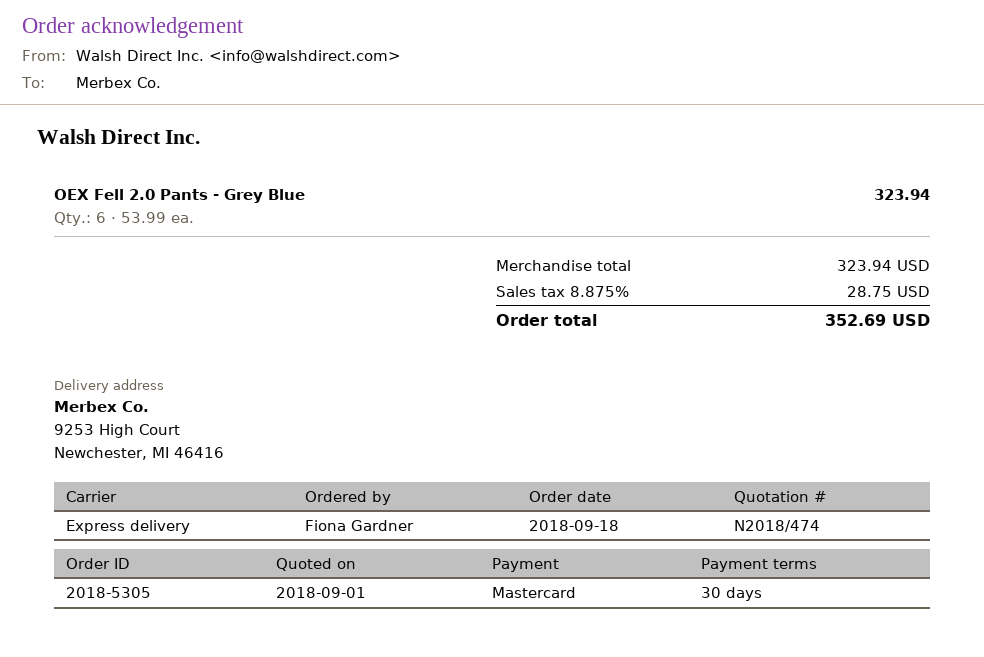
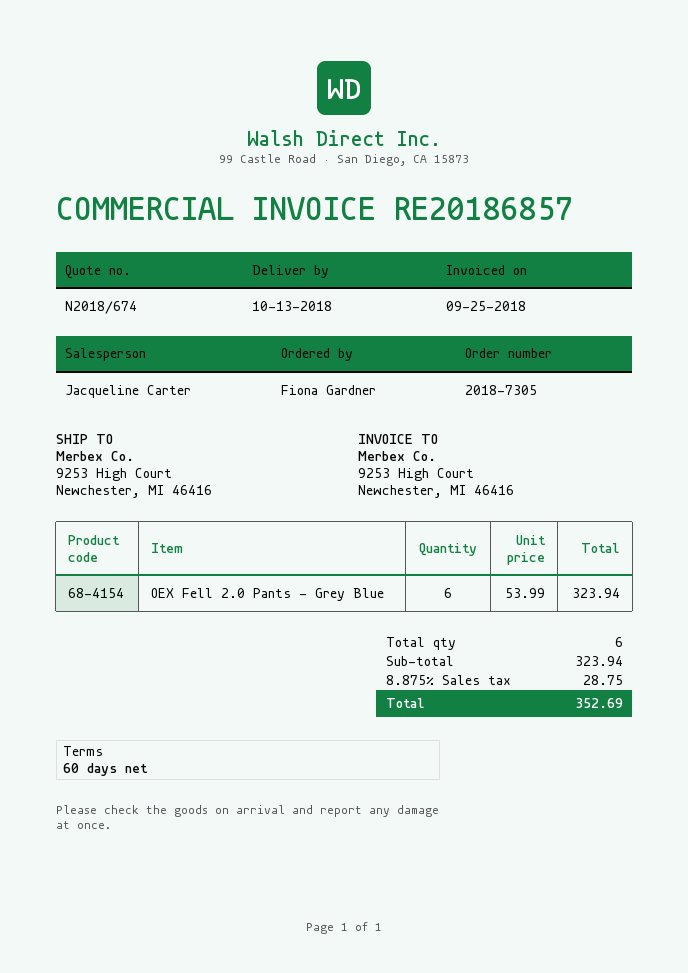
quote number: N2018/474 -> N2018/674
order number: 2018-5305 -> 2018-7305
payment terms: 30 days -> 60 days

